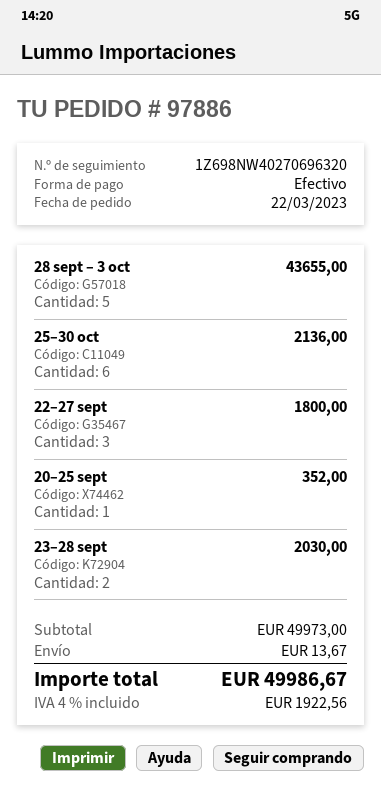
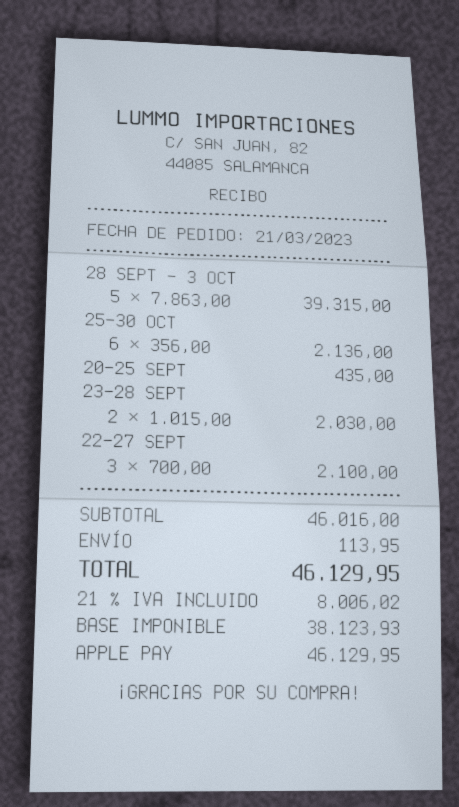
order date: 2023-03-22 -> 2023-03-21
payment method: cash -> Apple Pay
28 sept – 3 oct: 5 for 43655.00 -> 5 for 39315.00
22–27 sept: 3 for 1800.00 -> 3 for 2100.00
20–25 sept: 1 for 352.00 -> 1 for 435.00
subtotal: 49973.00 -> 46016.00
shipping: 13.67 -> 113.95
tax: 4% = 1922.56 -> 21% = 8006.02
total: 49986.67 -> 46129.95

